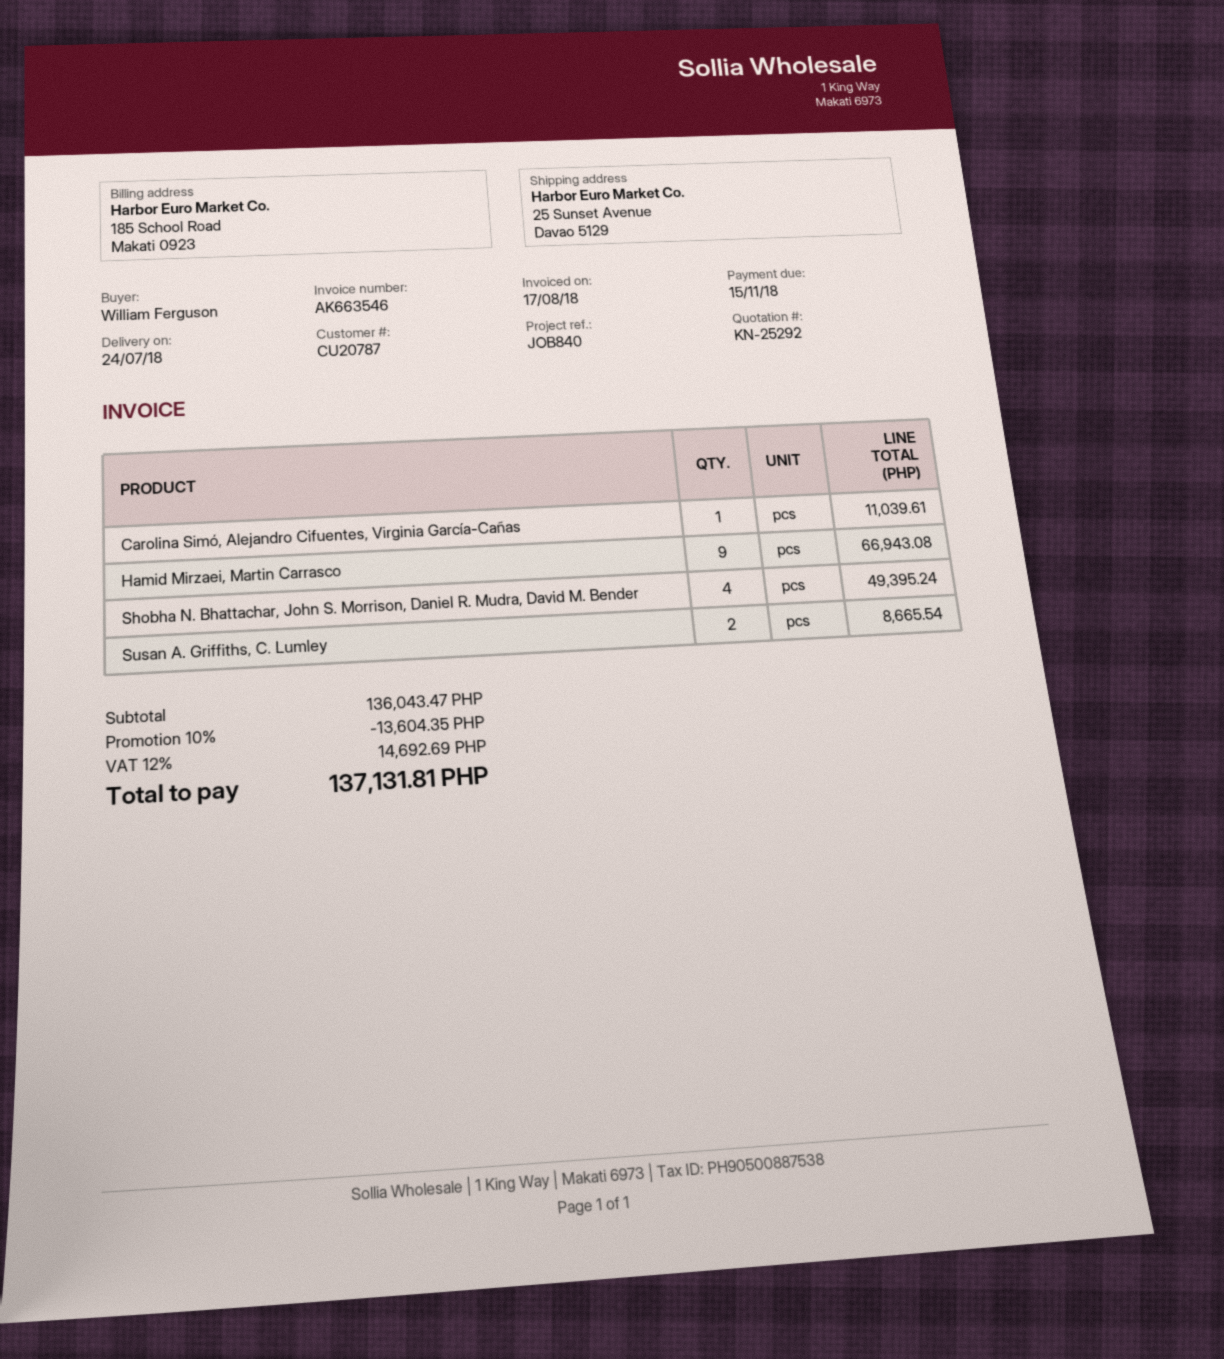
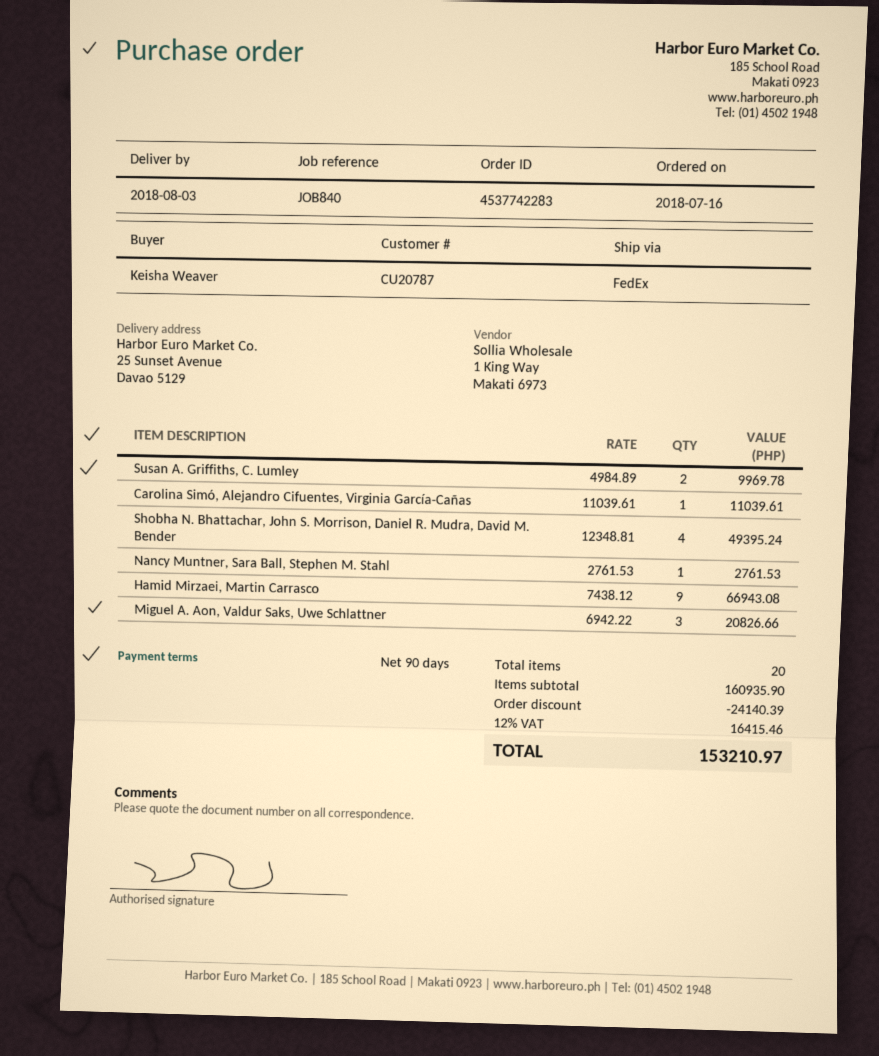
delivery date: 2018-07-24 -> 2018-08-03
ordered by: William Ferguson -> Keisha Weaver
Susan A. Griffiths, C. Lumley: 2 for 8665.54 -> 2 for 9969.78
Nancy Muntner, Sara Ball, Stephen M. Stahl: none -> 1 for 2761.53
Miguel A. Aon, Valdur Saks, Uwe Schlattner: none -> 3 for 20826.66
subtotal: 136043.47 -> 160935.90
discount: 13604.35 -> 24140.39
tax: 12% = 14692.69 -> 12% = 16415.46
total: 137131.81 -> 153210.97

